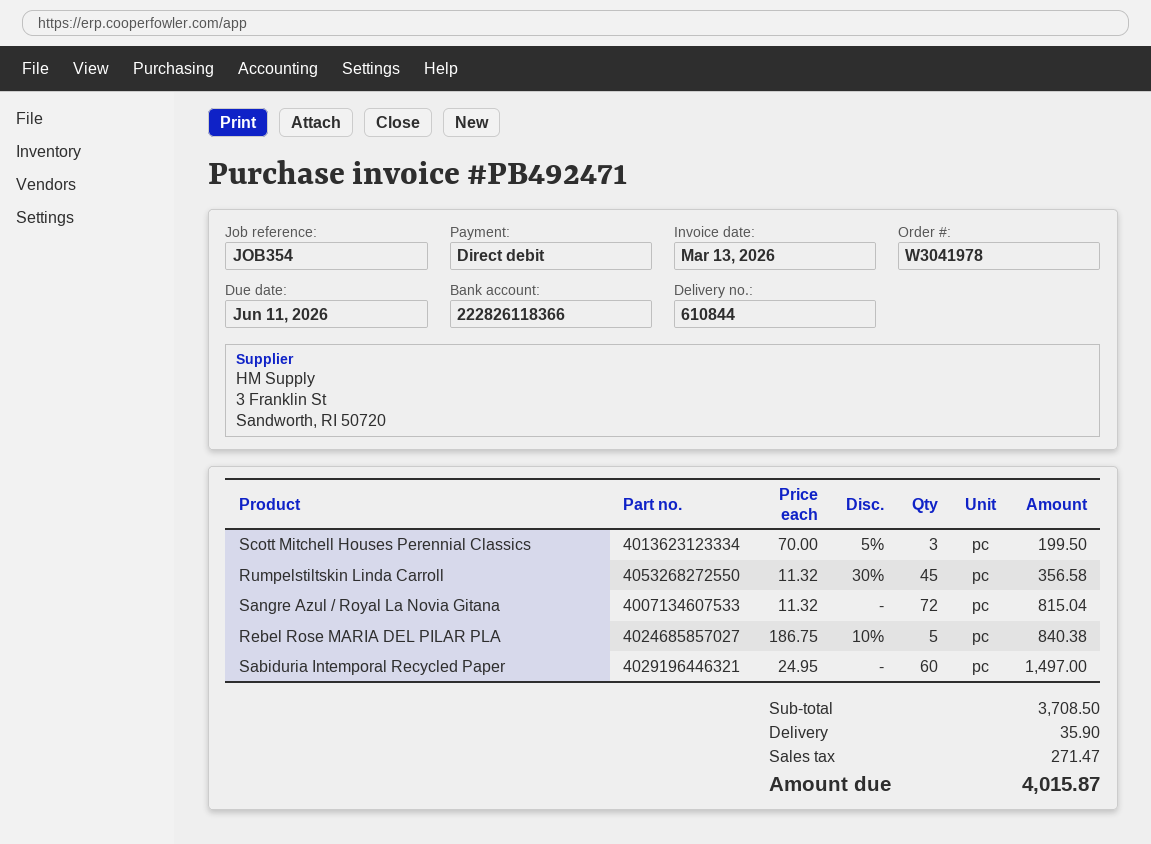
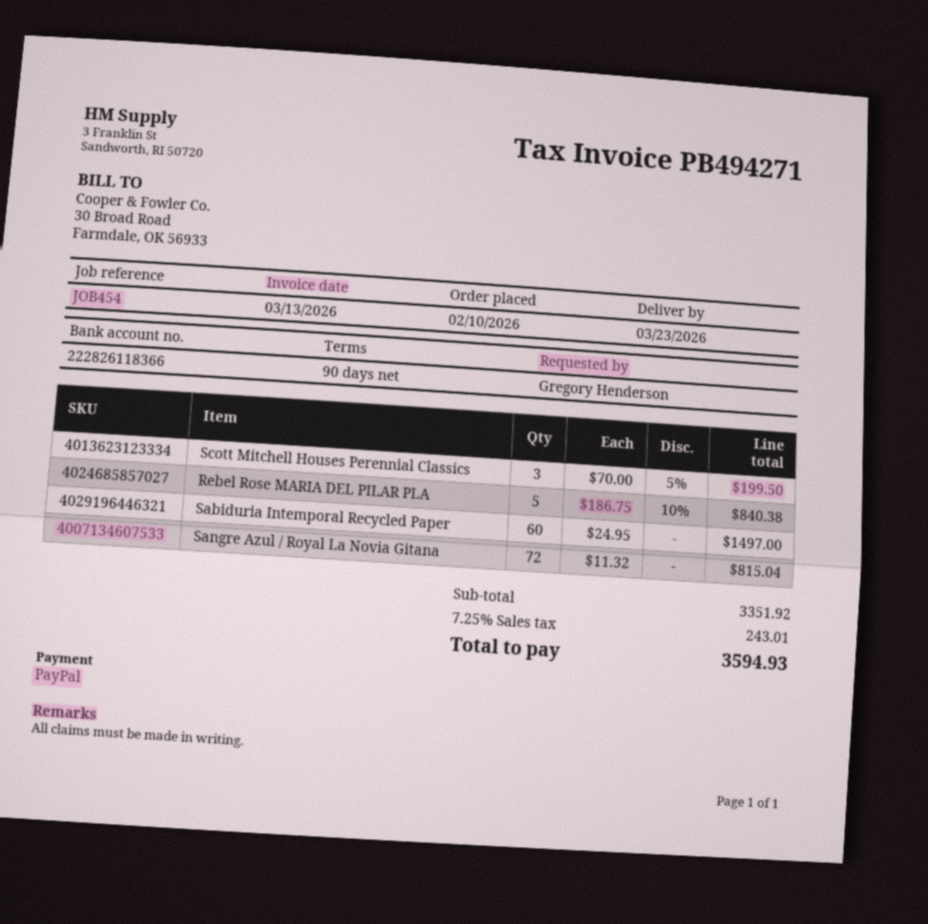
invoice number: PB492471 -> PB494271
reference: JOB354 -> JOB454
payment method: direct debit -> PayPal
Rumpelstiltskin Linda Carroll: 45 x 11.32 - 30% = 356.58 -> none
subtotal: 3708.50 -> 3351.92
shipping: 35.90 -> none
tax: 271.47 -> 243.01
total: 4015.87 -> 3594.93

